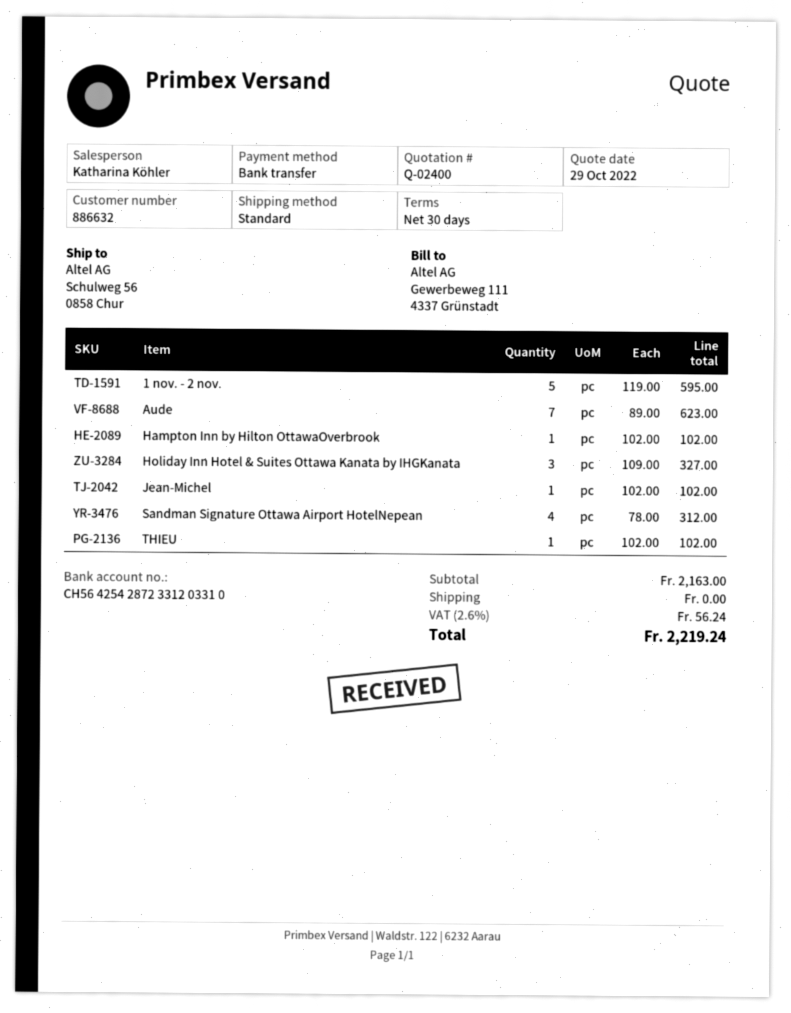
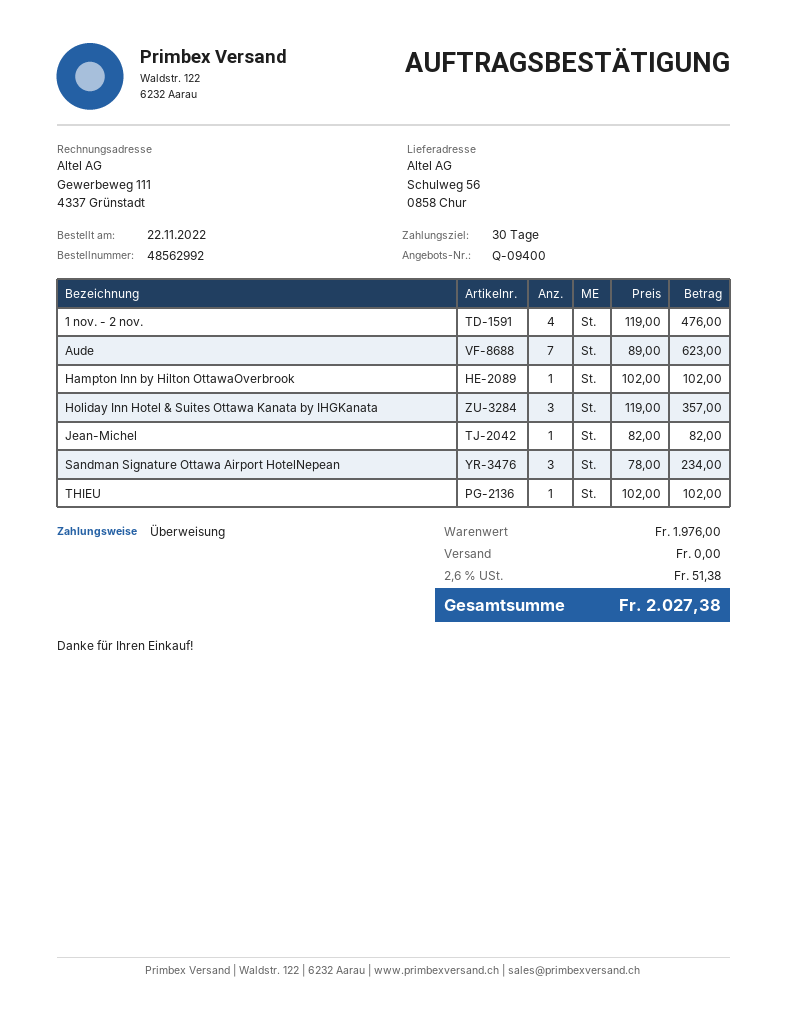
quote number: Q-02400 -> Q-09400
1 nov. - 2 nov.: 5 x 119.00 = 595.00 -> 4 x 119.00 = 476.00
Holiday Inn Hotel & Suites Ottawa Kanata by IHGKanata: 3 x 109.00 = 327.00 -> 3 x 119.00 = 357.00
Jean-Michel: 1 x 102.00 = 102.00 -> 1 x 82.00 = 82.00
Sandman Signature Ottawa Airport HotelNepean: 4 x 78.00 = 312.00 -> 3 x 78.00 = 234.00
subtotal: 2163.00 -> 1976.00
tax: 2.6% = 56.24 -> 2.6% = 51.38
total: 2219.24 -> 2027.38

